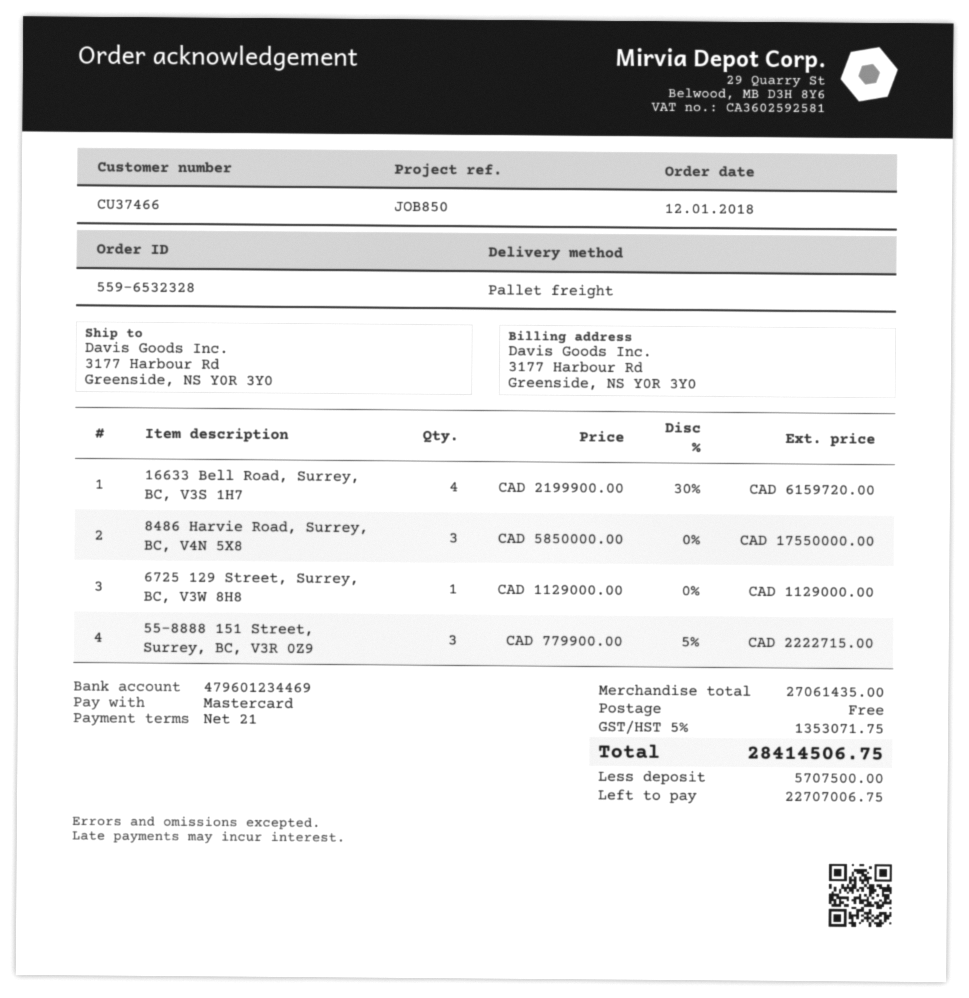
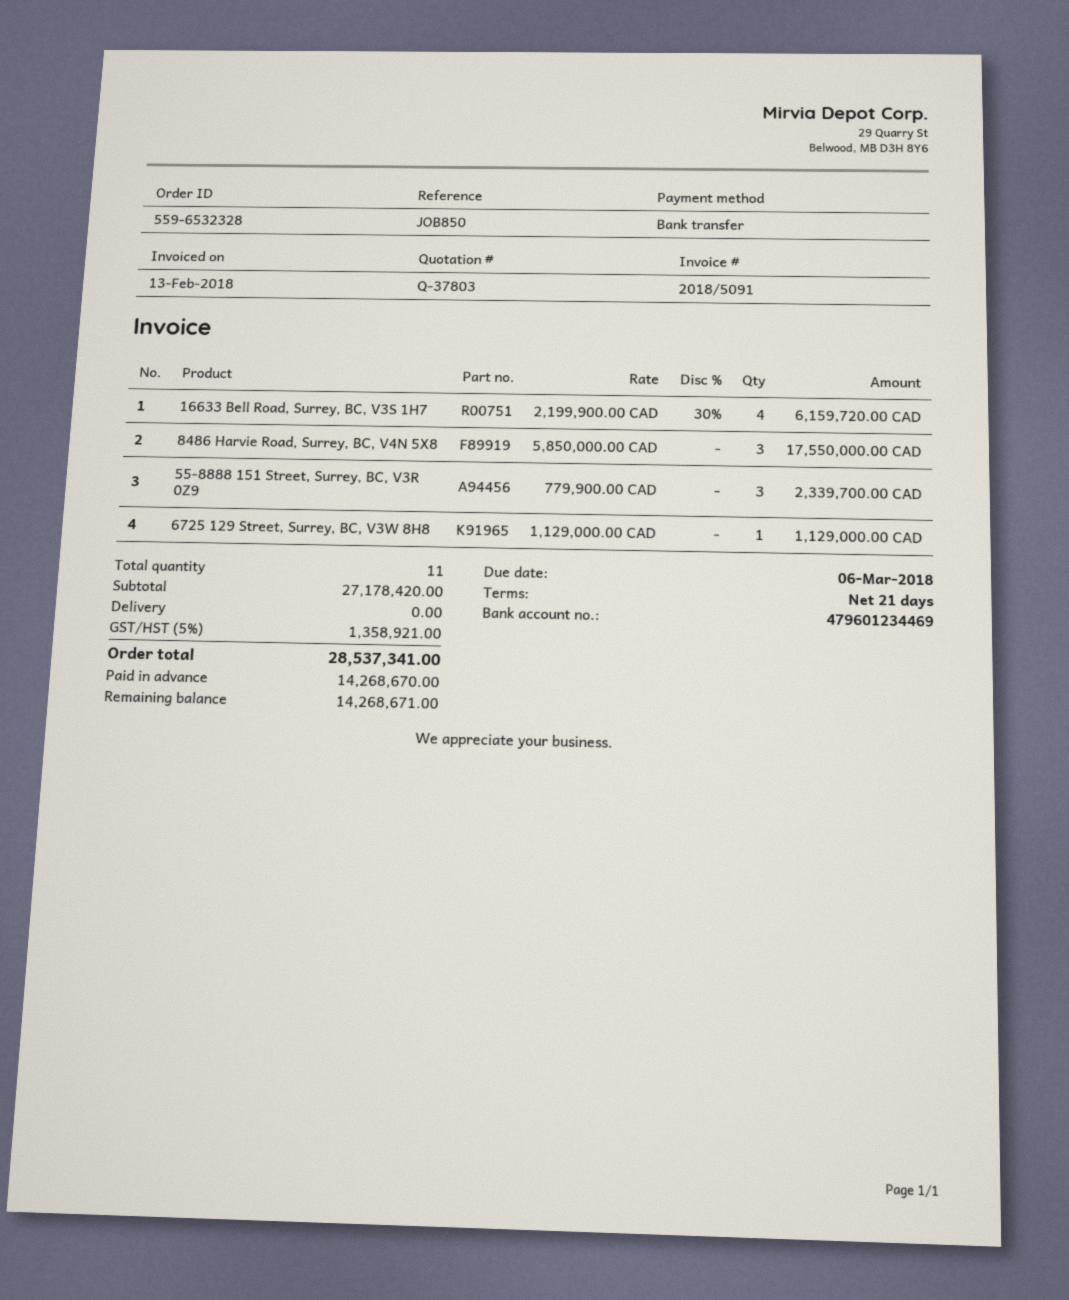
payment method: Mastercard -> bank transfer
55-8888 151 Street, Surrey, BC, V3R 0Z9: 3 x 779900.00 - 5% = 2222715.00 -> 3 x 779900.00 = 2339700.00
subtotal: 27061435.00 -> 27178420.00
tax: 5% = 1353071.75 -> 5% = 1358921.00
total: 28414506.75 -> 28537341.00
deposit: 5707500.00 -> 14268670.00
balance: 22707006.75 -> 14268671.00

